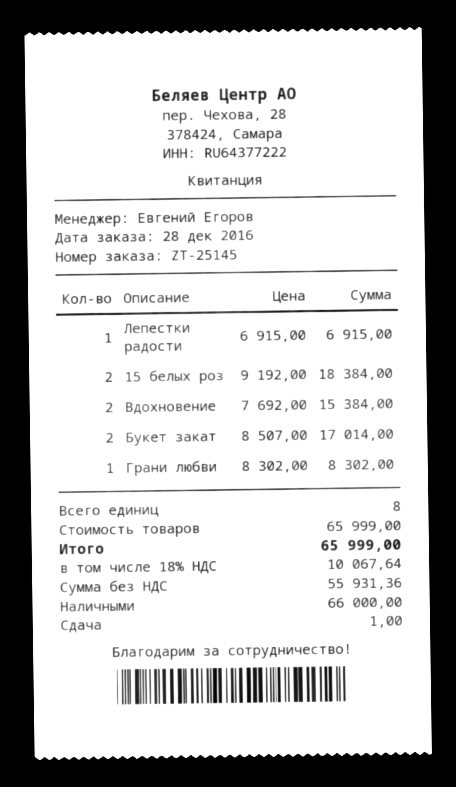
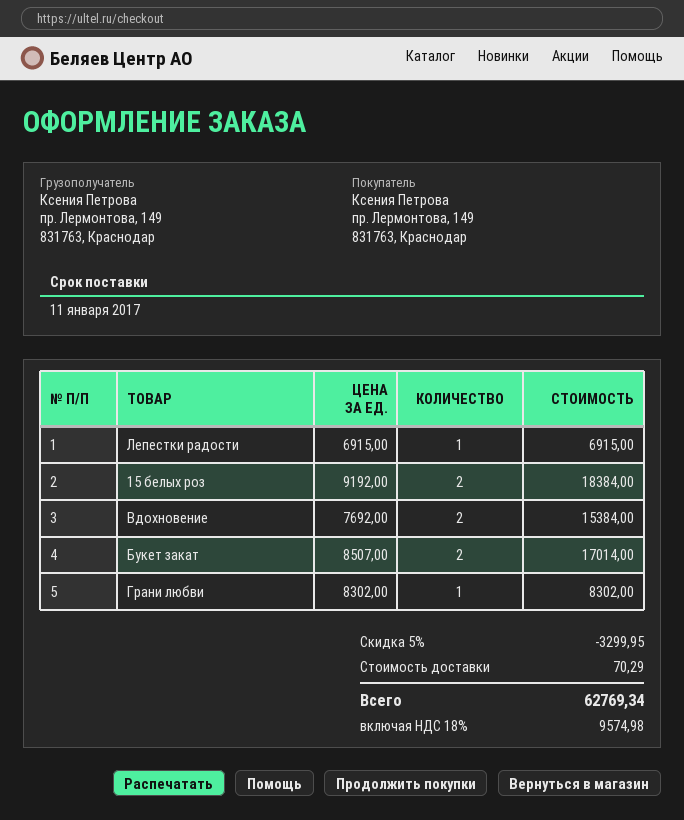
discount: none -> 5% = 3299.95
shipping: none -> 70.29
tax: 18% = 10067.64 -> 18% = 9574.98
total: 65999.00 -> 62769.34

